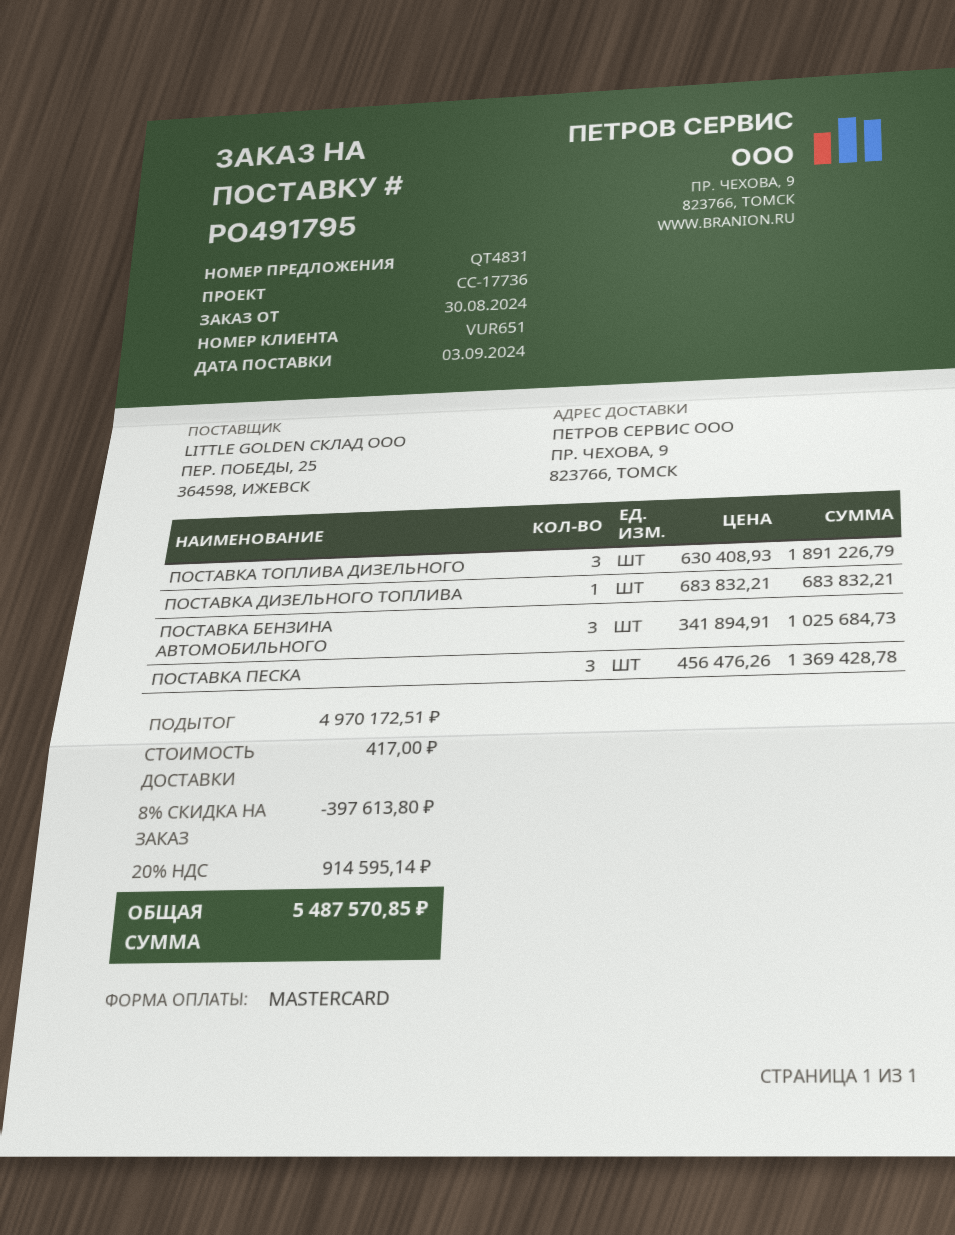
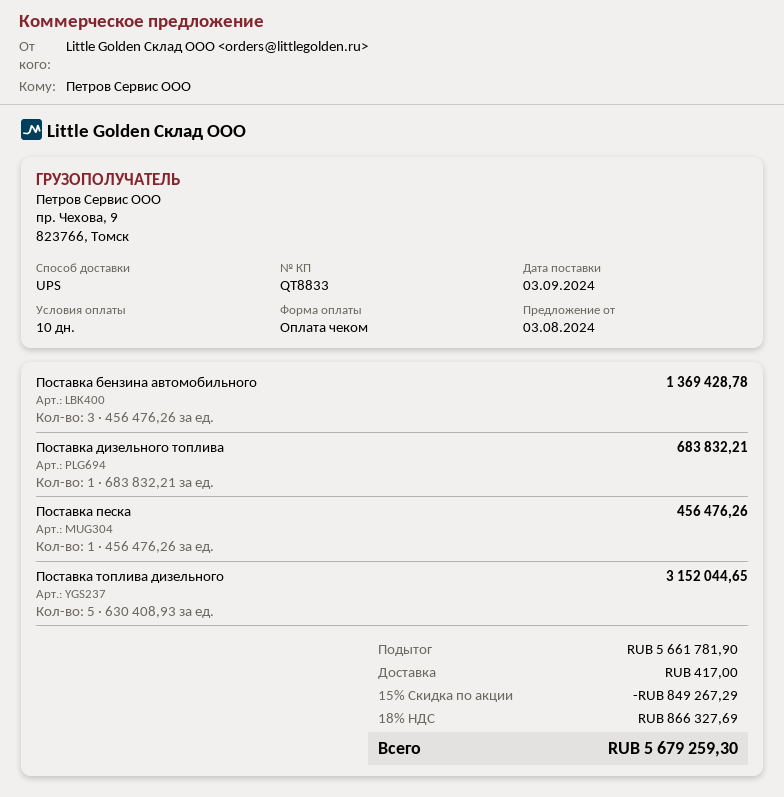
quote number: QT4831 -> QT8833
payment method: Mastercard -> cheque
ПОСТАВКА ТОПЛИВА ДИЗЕЛЬНОГО: 3 x 630408.93 = 1891226.79 -> 5 x 630408.93 = 3152044.65
ПОСТАВКА БЕНЗИНА АВТОМОБИЛЬНОГО: 3 x 341894.91 = 1025684.73 -> 3 x 456476.26 = 1369428.78
ПОСТАВКА ПЕСКА: 3 x 456476.26 = 1369428.78 -> 1 x 456476.26 = 456476.26
subtotal: 4970172.51 -> 5661781.90
discount: 8% = 397613.80 -> 15% = 849267.29
tax: 20% = 914595.14 -> 18% = 866327.69
total: 5487570.85 -> 5679259.30

